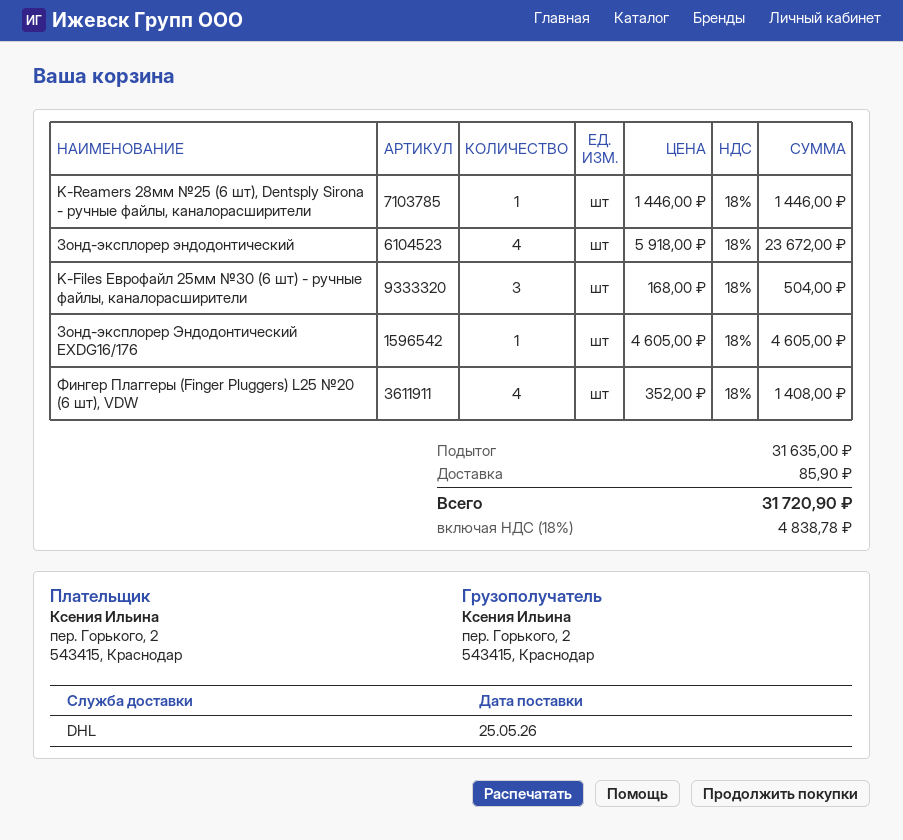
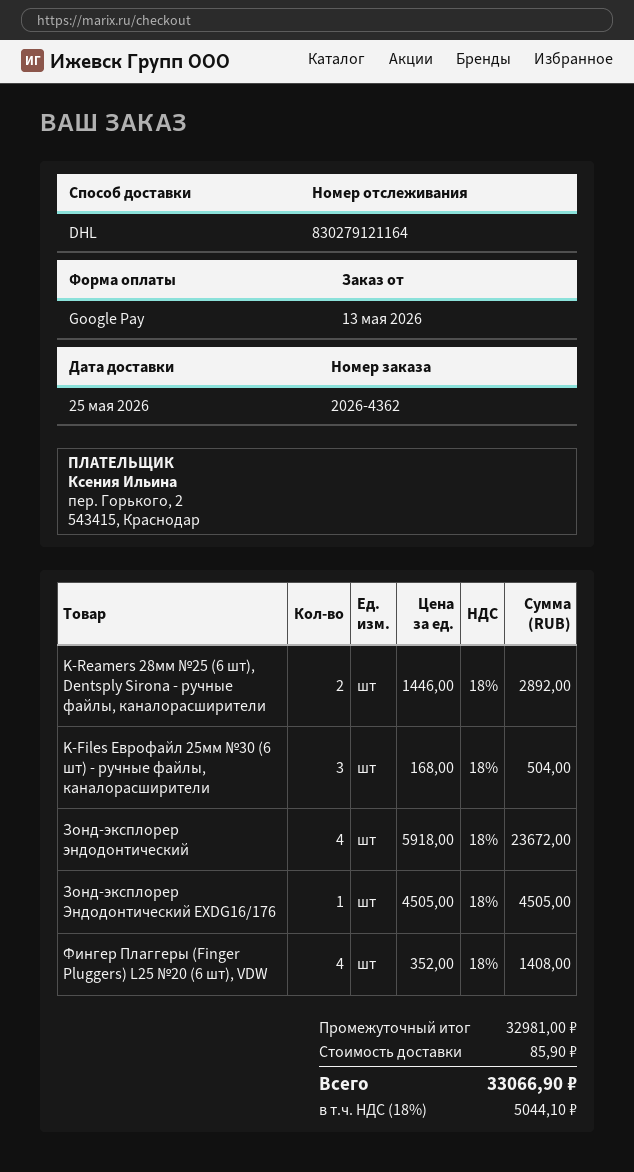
K-Reamers 28мм №25 (6 шт), Dentsply Sirona - ручные файлы, каналорасширители: 1 x 1446.00 = 1446.00 -> 2 x 1446.00 = 2892.00
Зонд-эксплорер Эндодонтический EXDG16/176: 1 x 4605.00 = 4605.00 -> 1 x 4505.00 = 4505.00
subtotal: 31635.00 -> 32981.00
tax: 18% = 4838.78 -> 18% = 5044.10
total: 31720.90 -> 33066.90

